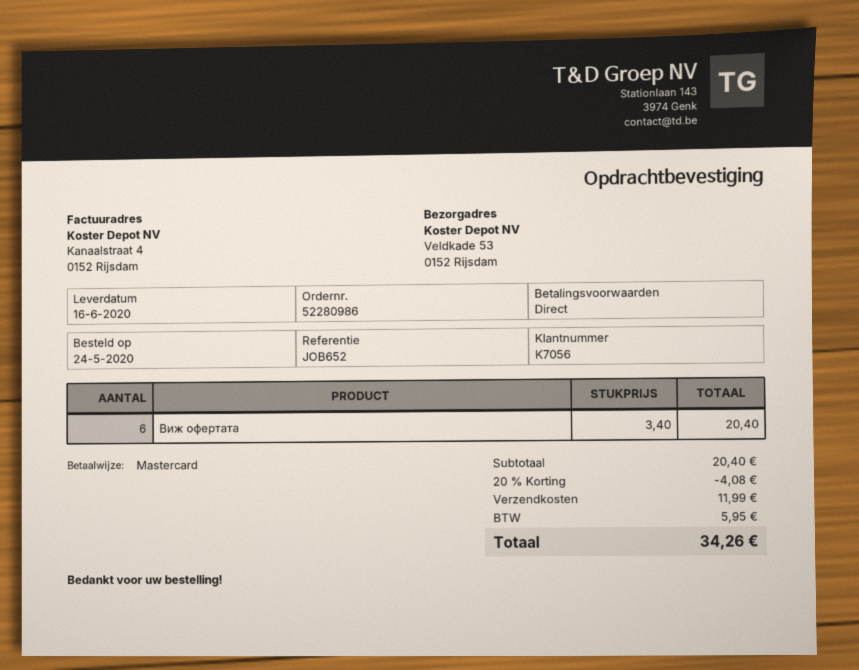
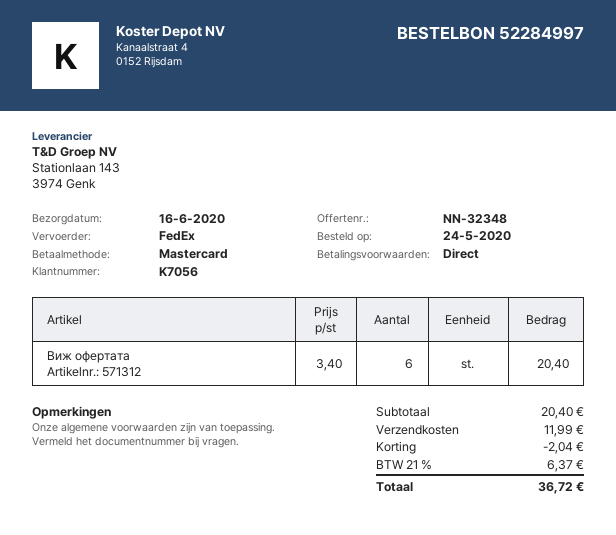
order number: 52280986 -> 52284997
discount: 4.08 -> 2.04
tax: 5.95 -> 6.37
total: 34.26 -> 36.72

